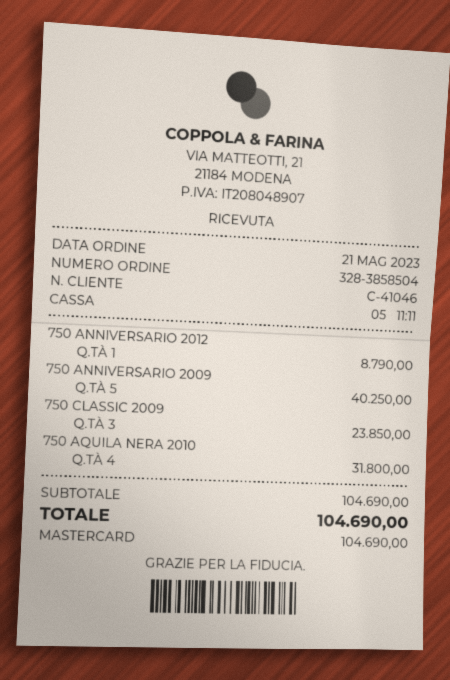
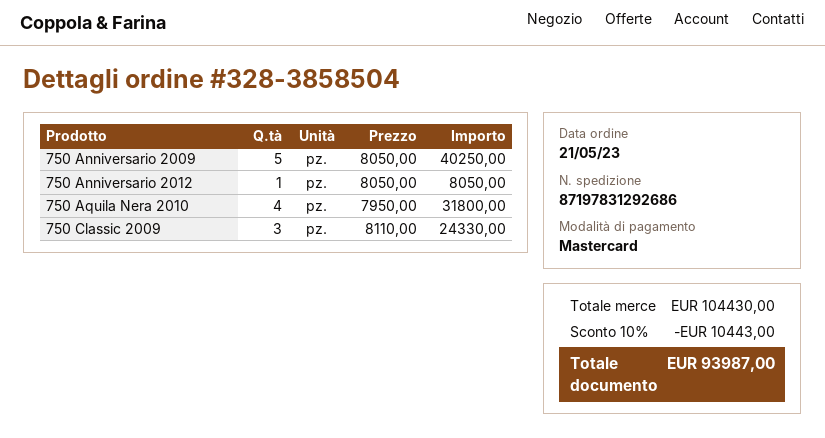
750 ANNIVERSARIO 2012: 1 for 8790.00 -> 1 for 8050.00
750 CLASSIC 2009: 3 for 23850.00 -> 3 for 24330.00
subtotal: 104690.00 -> 104430.00
discount: none -> 10% = 10443.00
total: 104690.00 -> 93987.00

